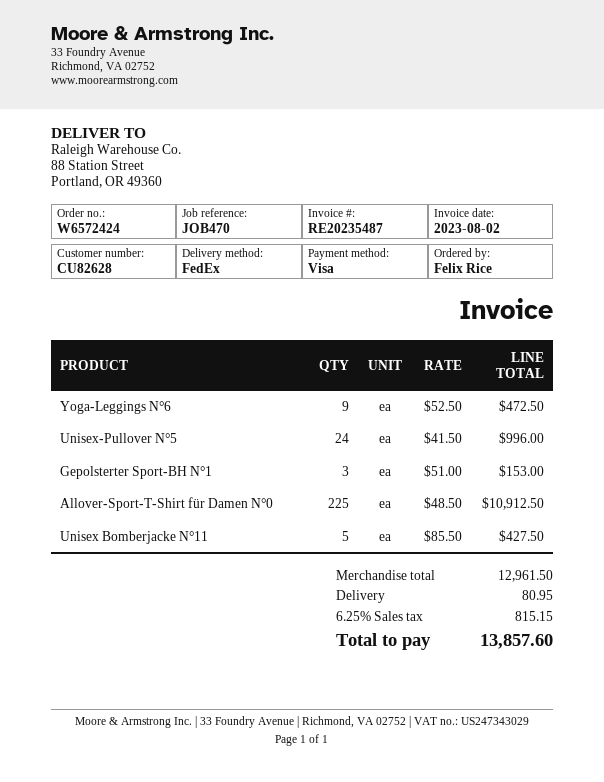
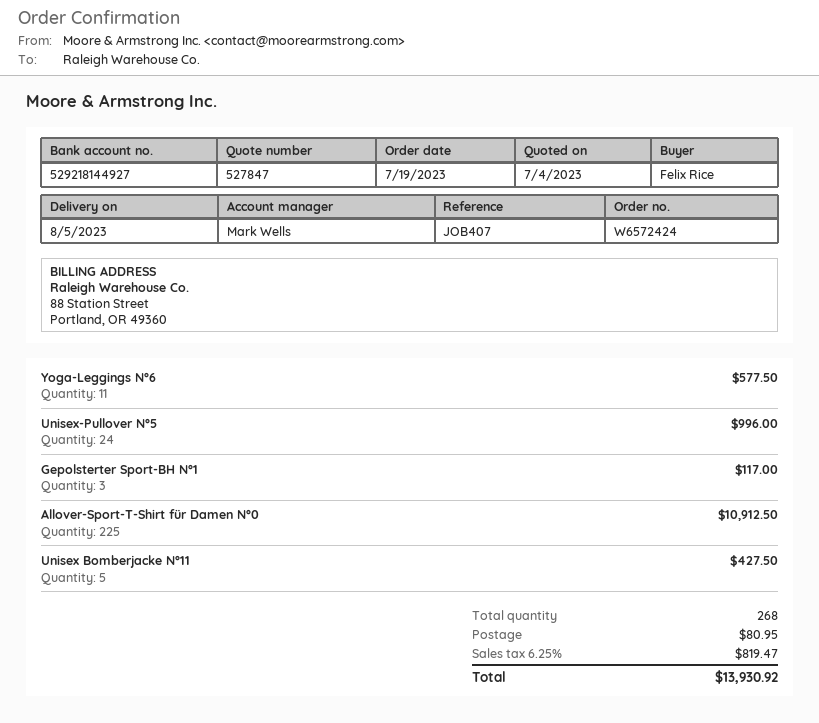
reference: JOB470 -> JOB407
Yoga-Leggings N°6: 9 for 472.50 -> 11 for 577.50
Gepolsterter Sport-BH N°1: 3 for 153.00 -> 3 for 117.00
tax: 6.25% = 815.15 -> 6.25% = 819.47
total: 13857.60 -> 13930.92

